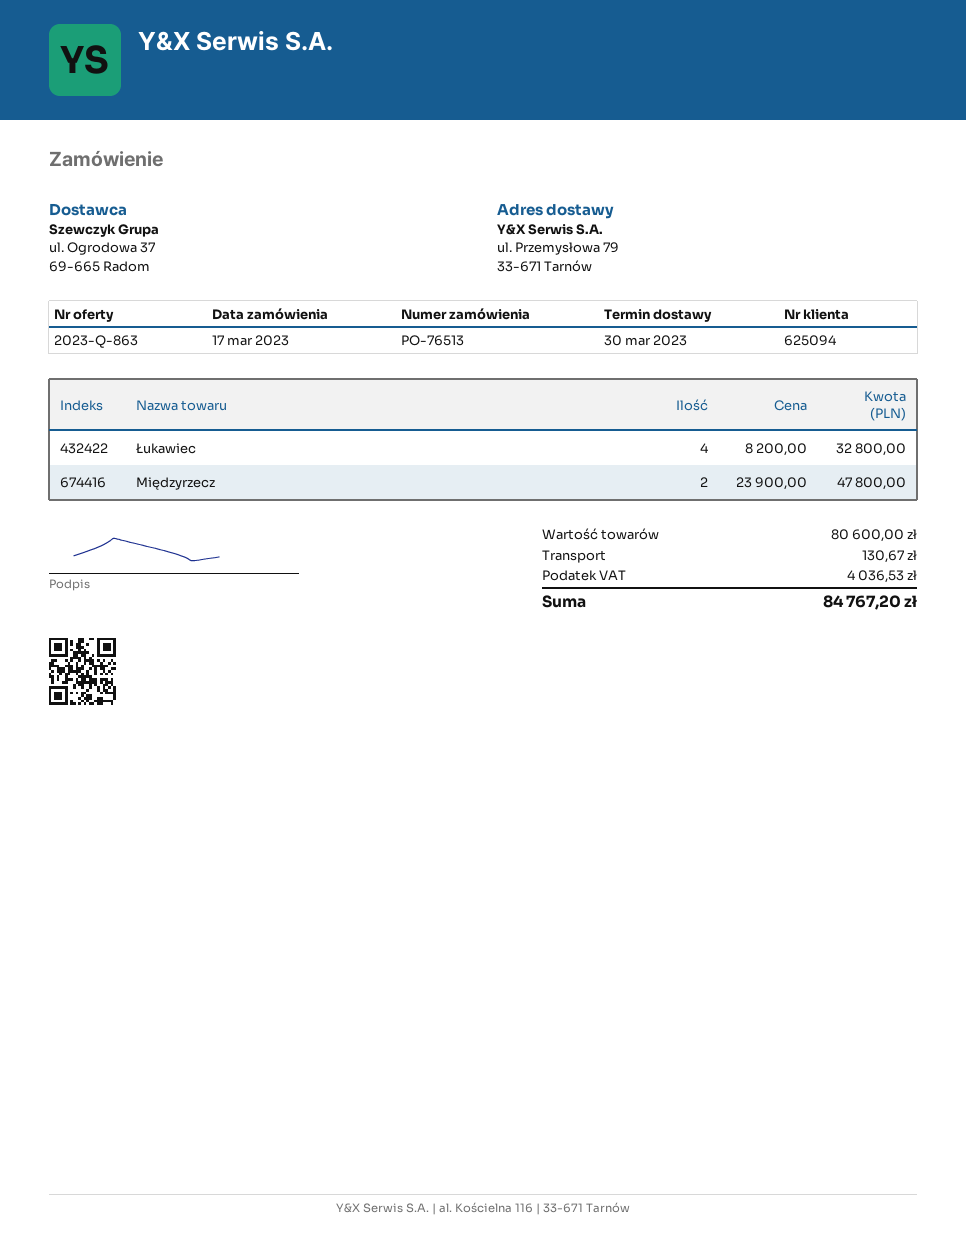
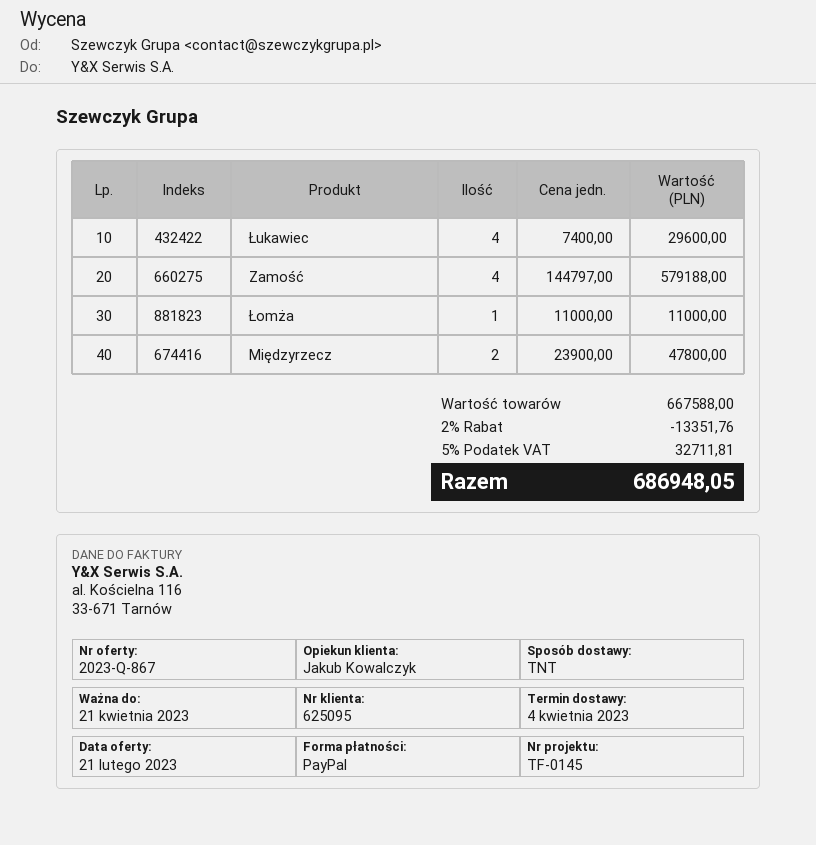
quote number: 2023-Q-863 -> 2023-Q-867
delivery date: 2023-03-30 -> 2023-04-04
customer number: 625094 -> 625095
Łukawiec: 4 x 8200.00 = 32800.00 -> 4 x 7400.00 = 29600.00
Zamość: none -> 4 x 144797.00 = 579188.00
Łomża: none -> 1 x 11000.00 = 11000.00
subtotal: 80600.00 -> 667588.00
discount: none -> 2% = 13351.76
shipping: 130.67 -> none
tax: 4036.53 -> 32711.81
total: 84767.20 -> 686948.05

